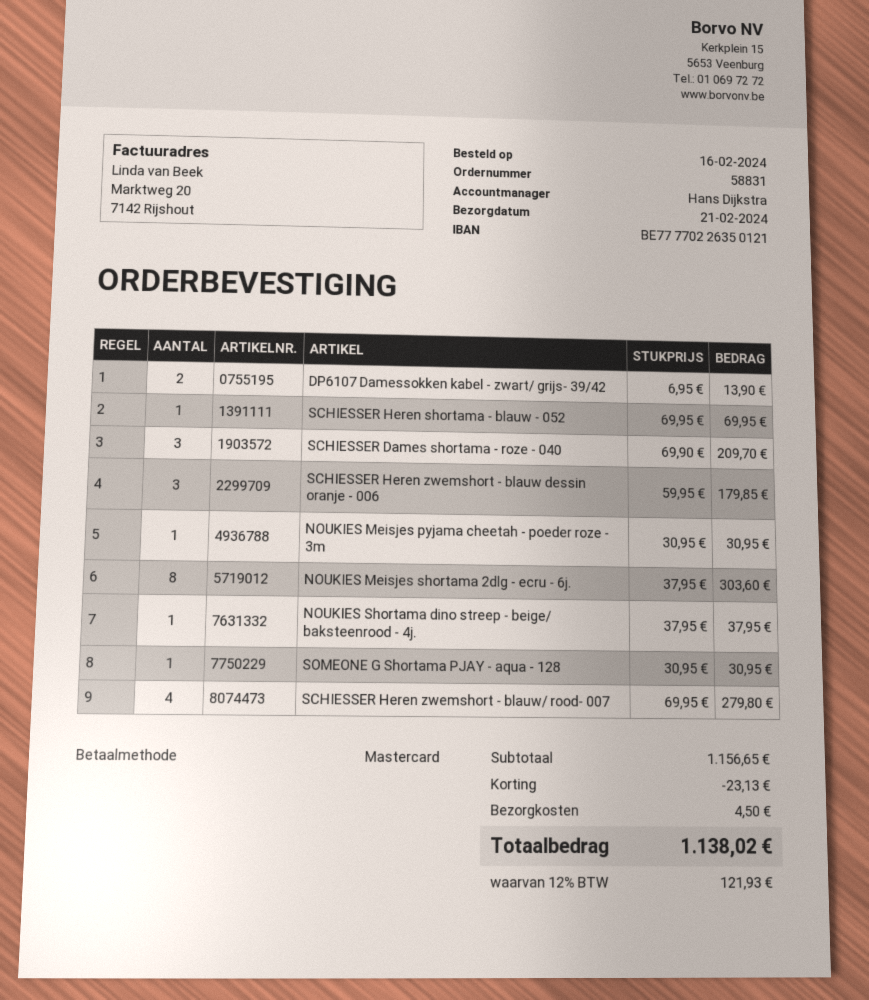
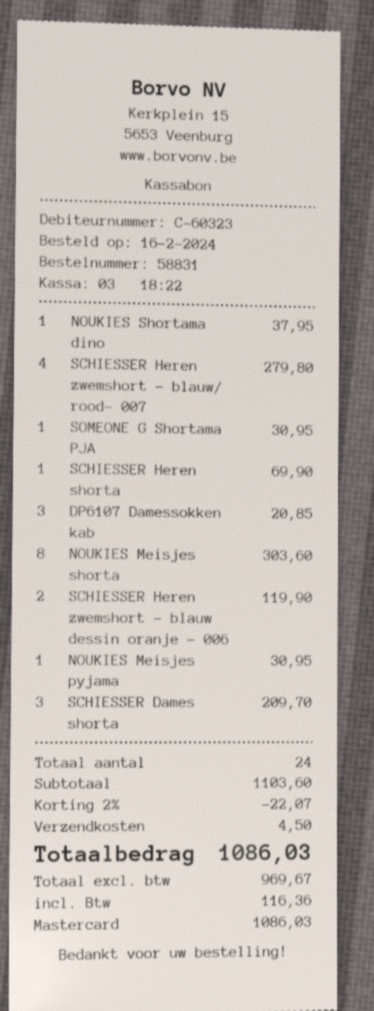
DP6107 Damessokken kabel - zwart/ grijs- 39/42: 2 for 13.90 -> 3 for 20.85
SCHIESSER Heren shortama - blauw - 052: 1 for 69.95 -> 1 for 69.90
SCHIESSER Heren zwemshort - blauw dessin oranje - 006: 3 for 179.85 -> 2 for 119.90
subtotal: 1156.65 -> 1103.60
discount: 23.13 -> 22.07
tax: 121.93 -> 116.36
total: 1138.02 -> 1086.03

